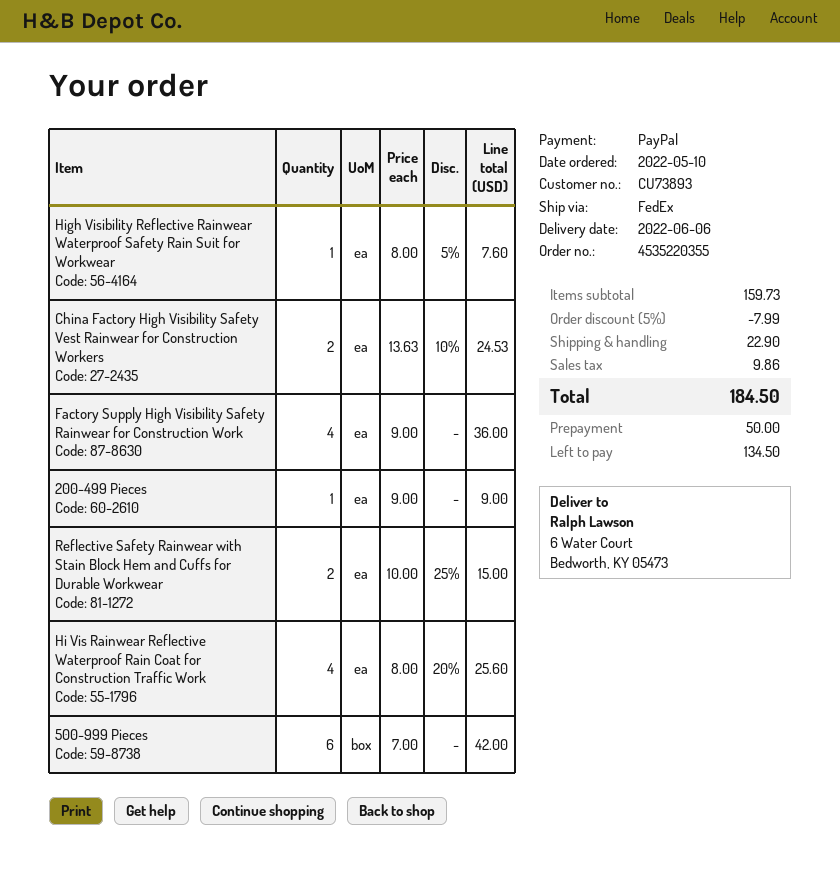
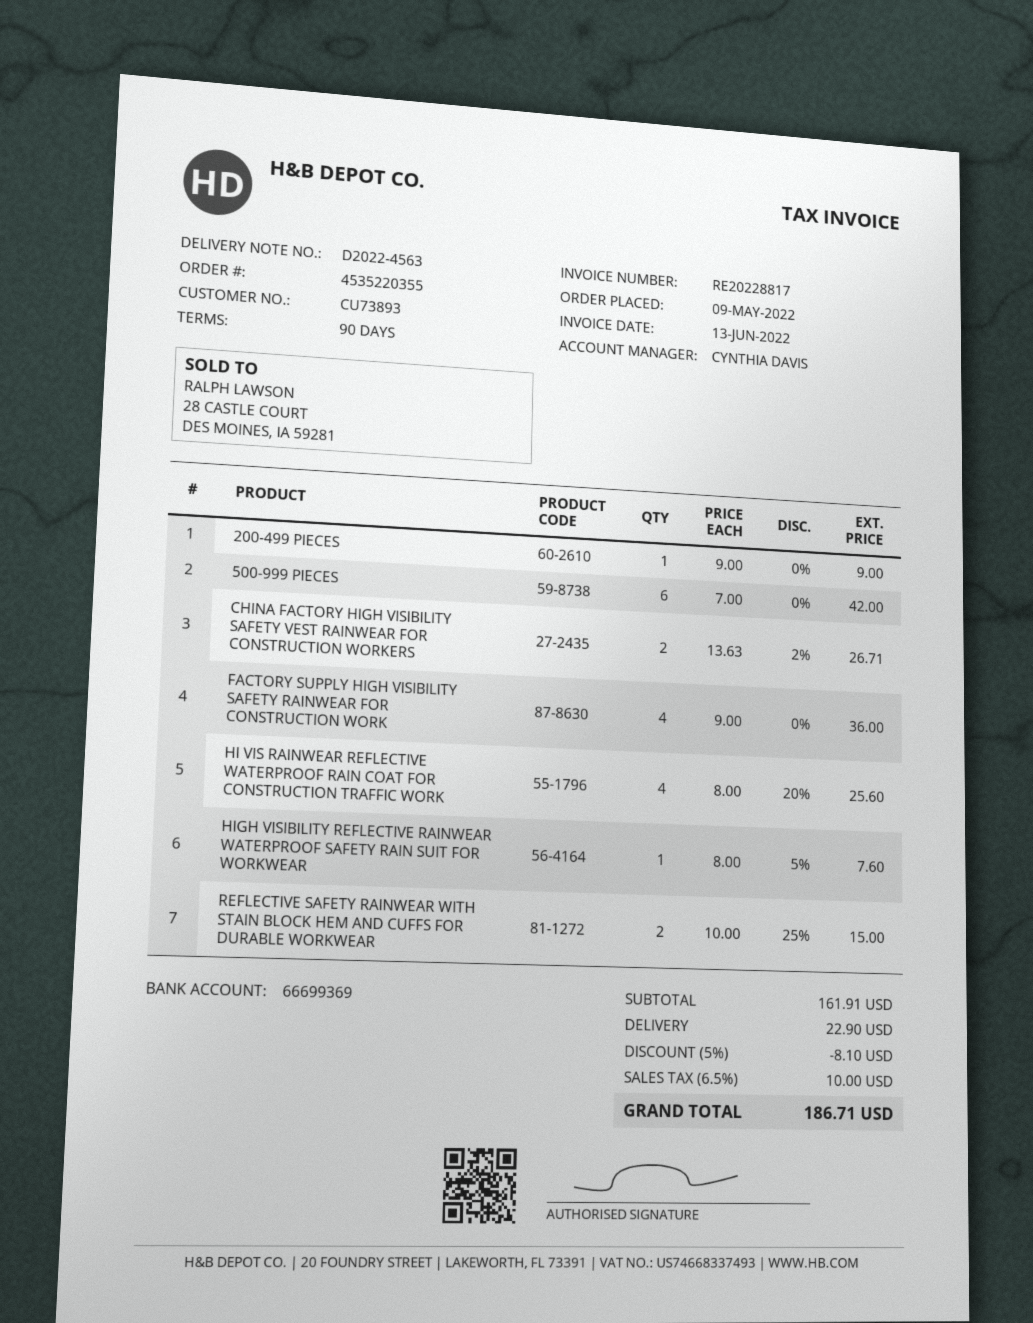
order date: 2022-05-10 -> 2022-05-09
China Factory High Visibility Safety Vest Rainwear for Construction Workers: 2 x 13.63 - 10% = 24.53 -> 2 x 13.63 - 2% = 26.71
subtotal: 159.73 -> 161.91
discount: 5% = 7.99 -> 5% = 8.10
tax: 9.86 -> 10.00
total: 184.50 -> 186.71

